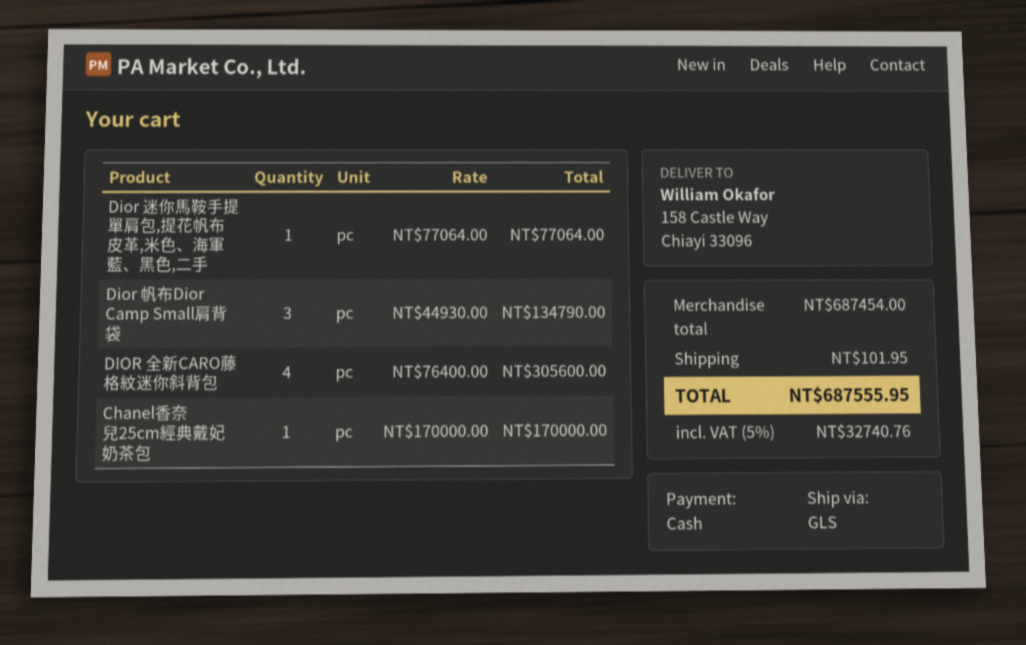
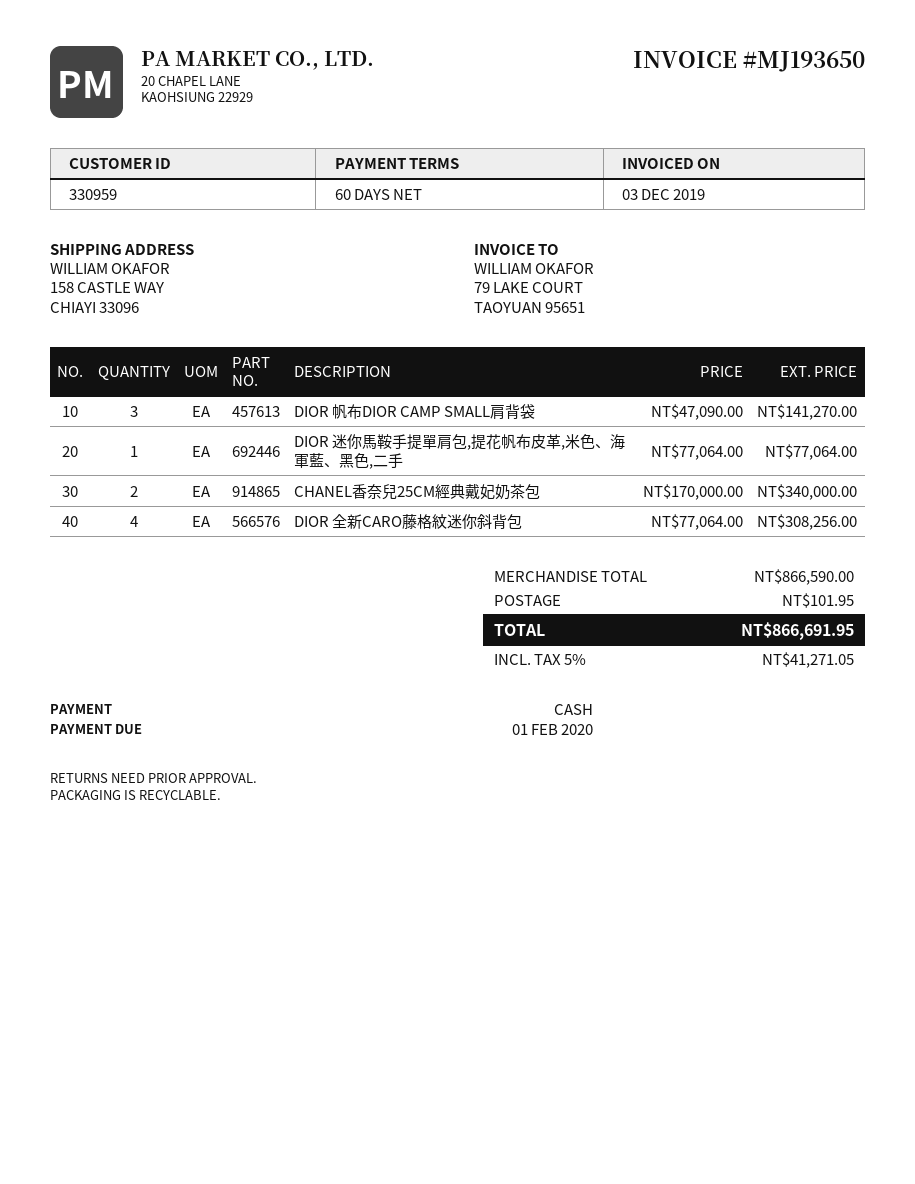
Dior 帆布Dior Camp Small肩背袋: 3 x 44930.00 = 134790.00 -> 3 x 47090.00 = 141270.00
DIOR 全新CARO藤格紋迷你斜背包: 4 x 76400.00 = 305600.00 -> 4 x 77064.00 = 308256.00
Chanel香奈兒25cm經典戴妃奶茶包: 1 x 170000.00 = 170000.00 -> 2 x 170000.00 = 340000.00
subtotal: 687454.00 -> 866590.00
tax: 5% = 32740.76 -> 5% = 41271.05
total: 687555.95 -> 866691.95

